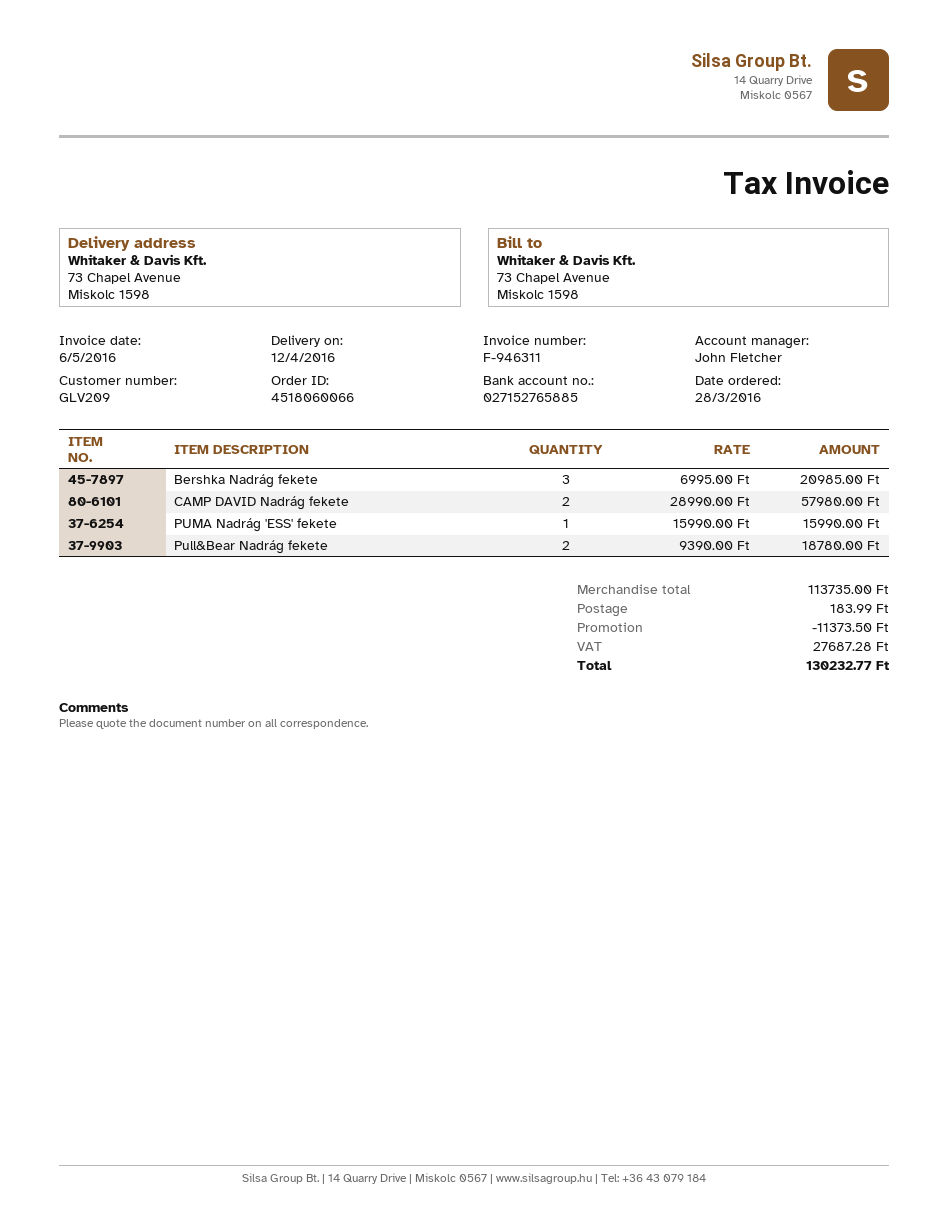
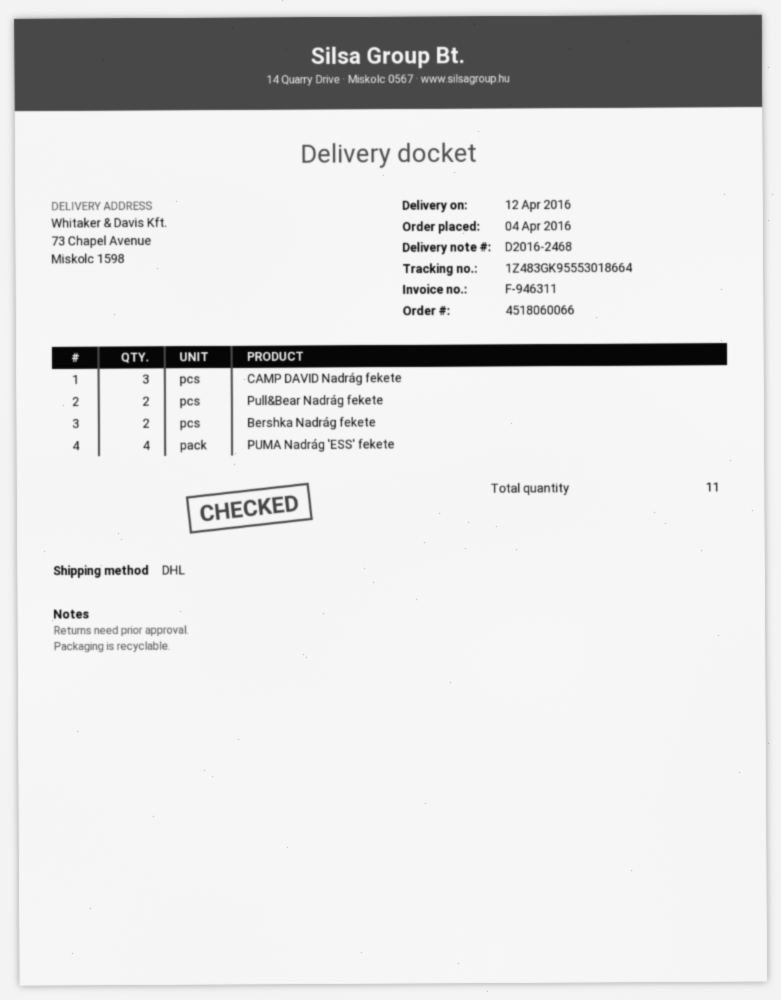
order date: 2016-03-28 -> 2016-04-04
Bershka Nadrág fekete: 3 -> 2
CAMP DAVID Nadrág fekete: 2 -> 3
PUMA Nadrág 'ESS' fekete: 1 -> 4

